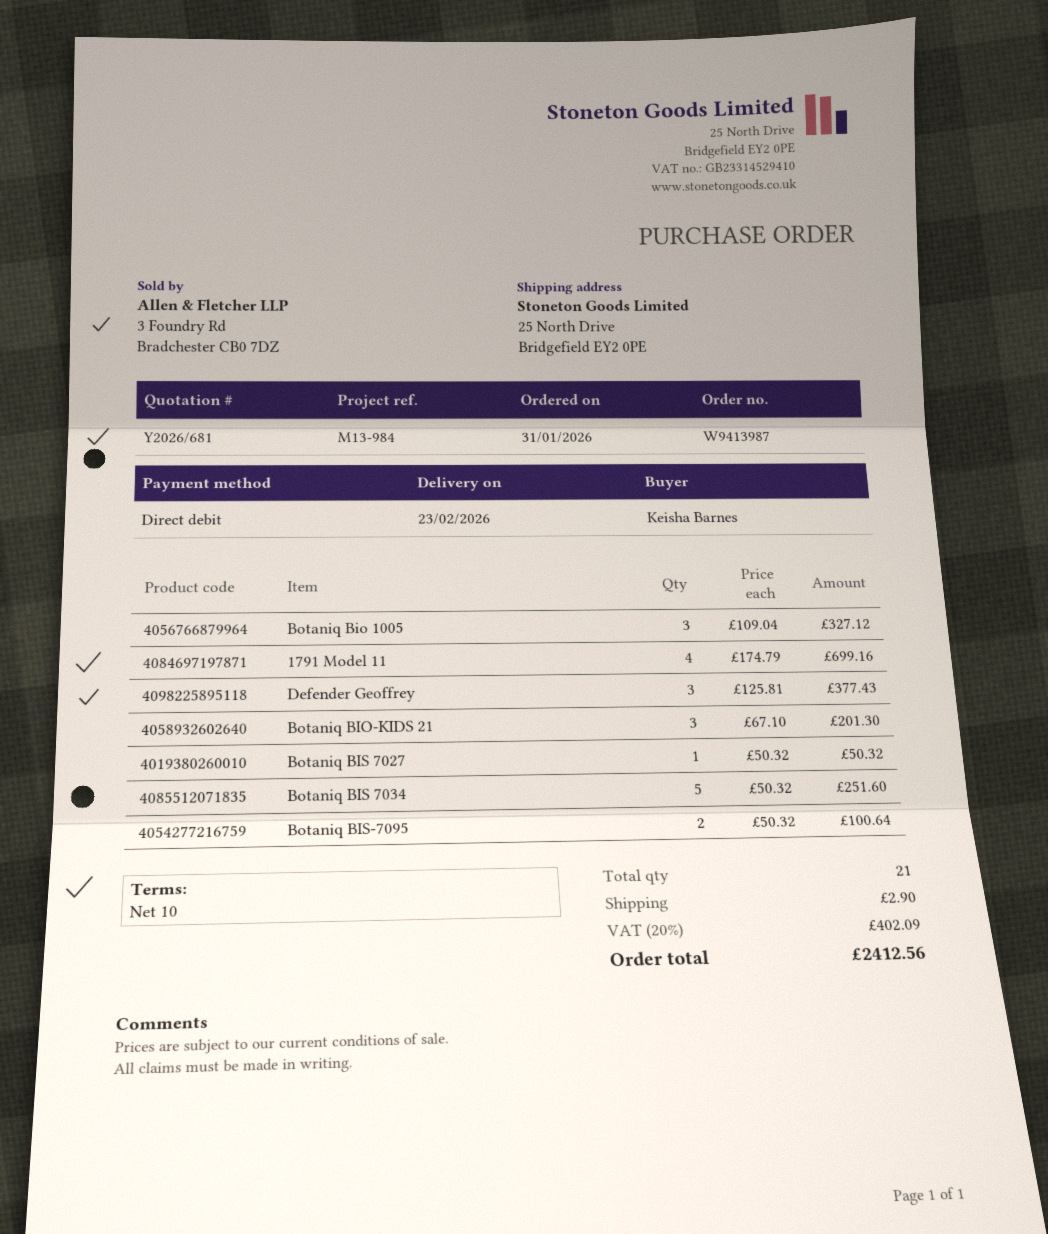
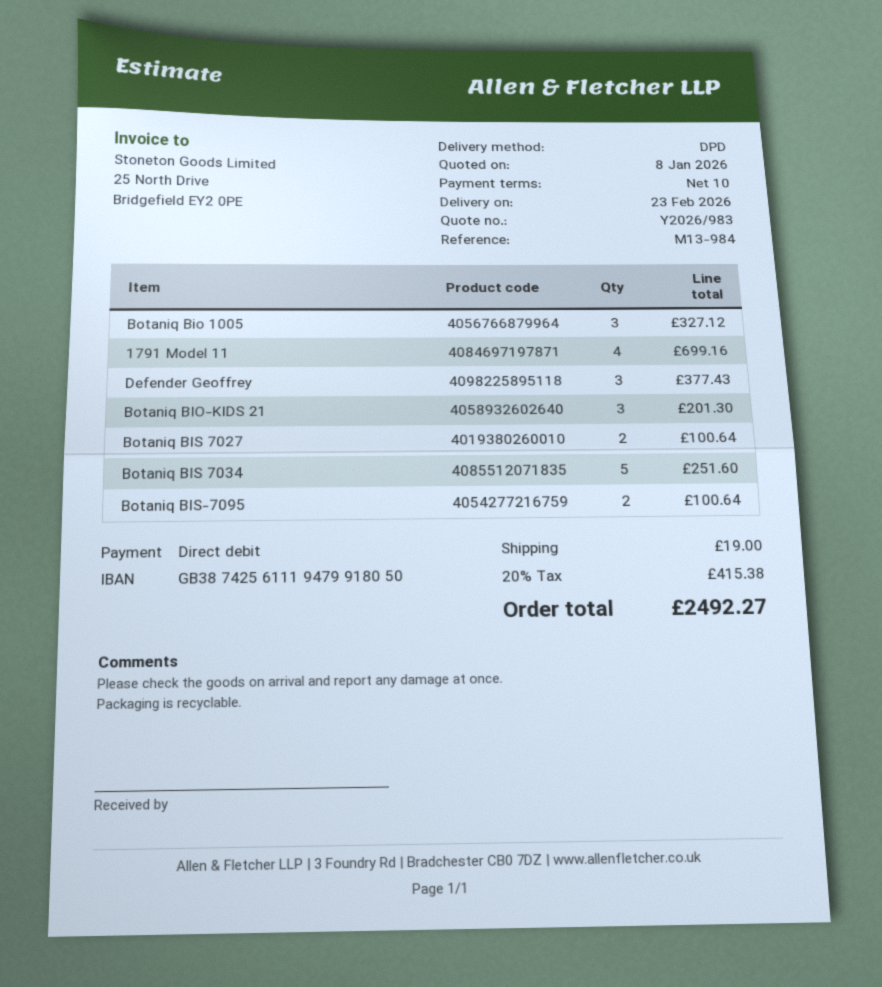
quote number: Y2026/681 -> Y2026/983
Botaniq BIS 7027: 1 for 50.32 -> 2 for 100.64
shipping: 2.90 -> 19.00
tax: 20% = 402.09 -> 20% = 415.38
total: 2412.56 -> 2492.27

